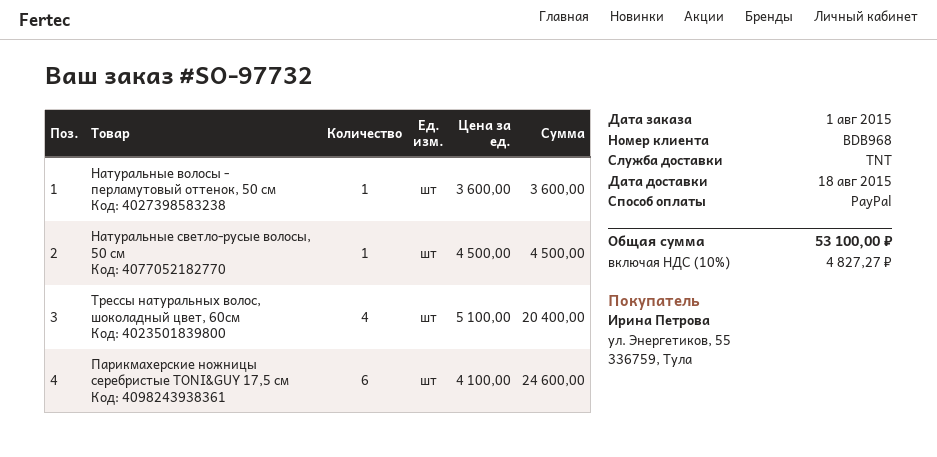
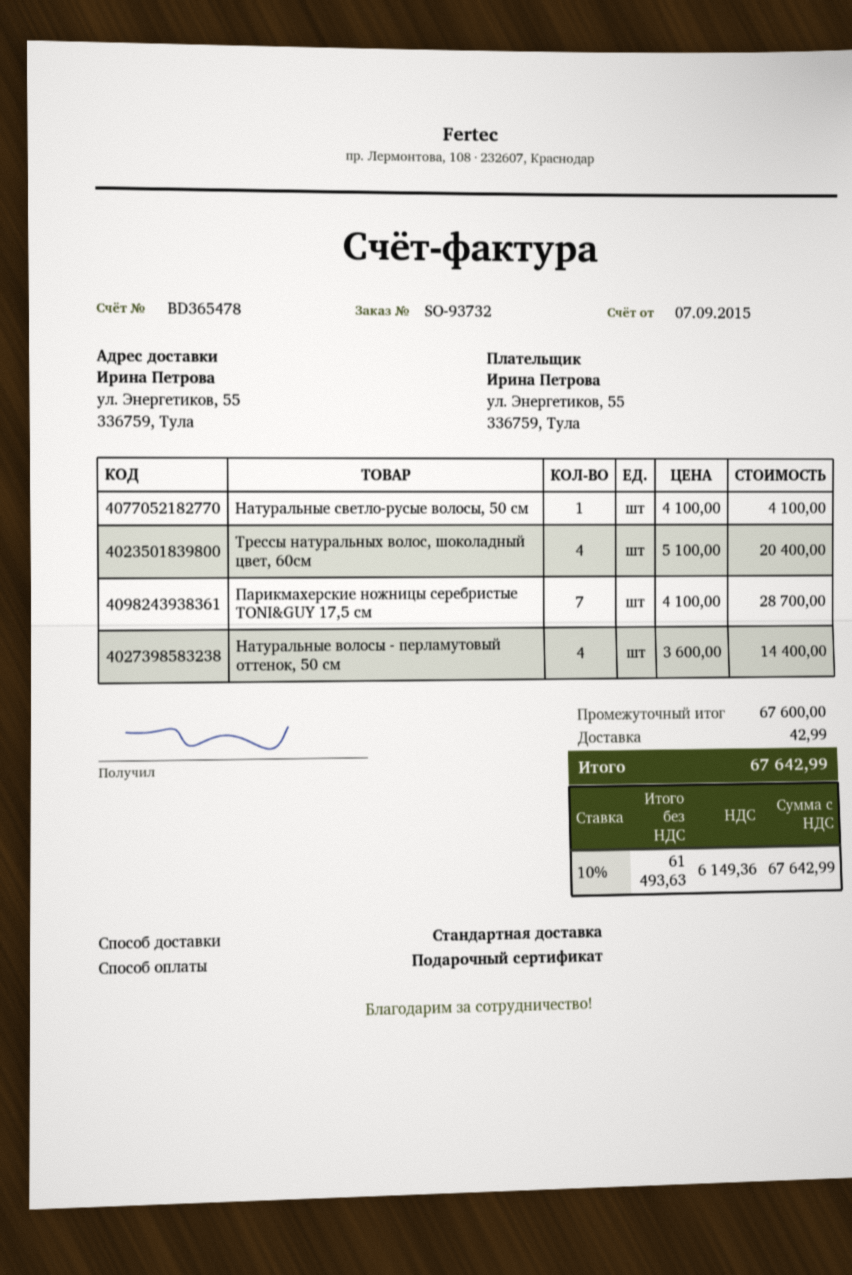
order number: SO-97732 -> SO-93732
payment method: PayPal -> gift card
shipping method: TNT -> standard
Натуральные волосы - перламутовый оттенок, 50 см: 1 x 3600.00 = 3600.00 -> 4 x 3600.00 = 14400.00
Натуральные светло-русые волосы, 50 см: 1 x 4500.00 = 4500.00 -> 1 x 4100.00 = 4100.00
Парикмахерские ножницы серебристые TONI&GUY 17,5 см: 6 x 4100.00 = 24600.00 -> 7 x 4100.00 = 28700.00
shipping: none -> 42.99
tax: 10% = 4827.27 -> 10% = 6149.36
total: 53100.00 -> 67642.99

